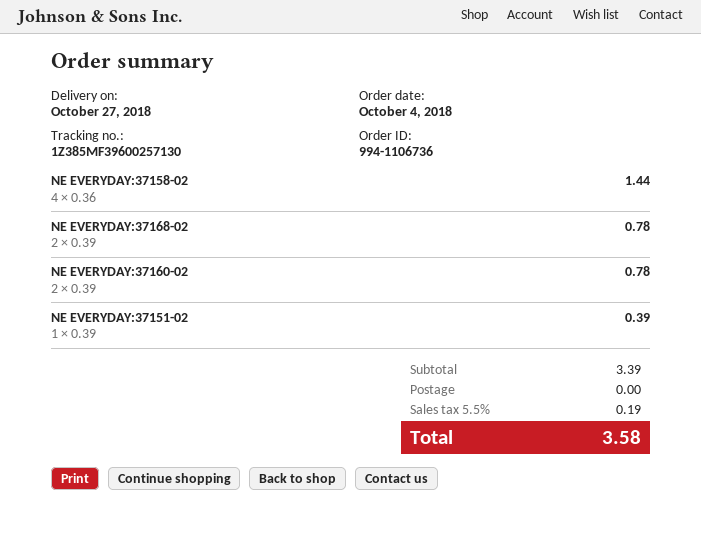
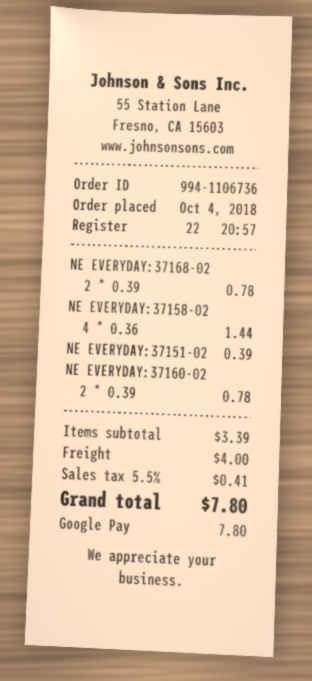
shipping: 0.00 -> 4.00
tax: 5.5% = 0.19 -> 5.5% = 0.41
total: 3.58 -> 7.80

